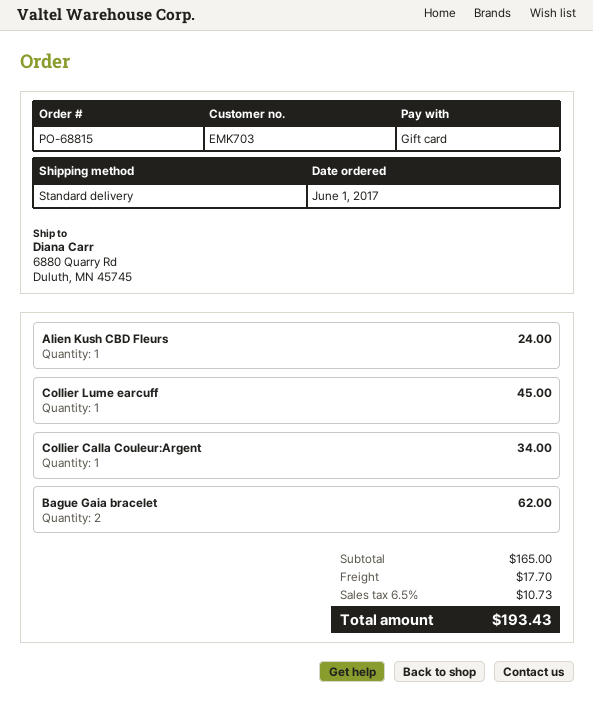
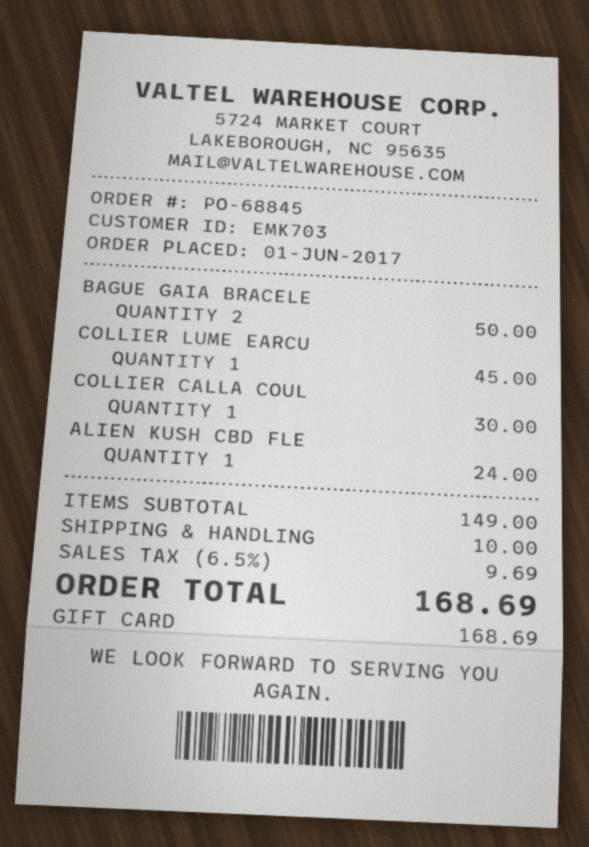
order number: PO-68815 -> PO-68845
Collier Calla Couleur:Argent: 1 for 34.00 -> 1 for 30.00
Bague Gaia bracelet: 2 for 62.00 -> 2 for 50.00
subtotal: 165.00 -> 149.00
shipping: 17.70 -> 10.00
tax: 6.5% = 10.73 -> 6.5% = 9.69
total: 193.43 -> 168.69

